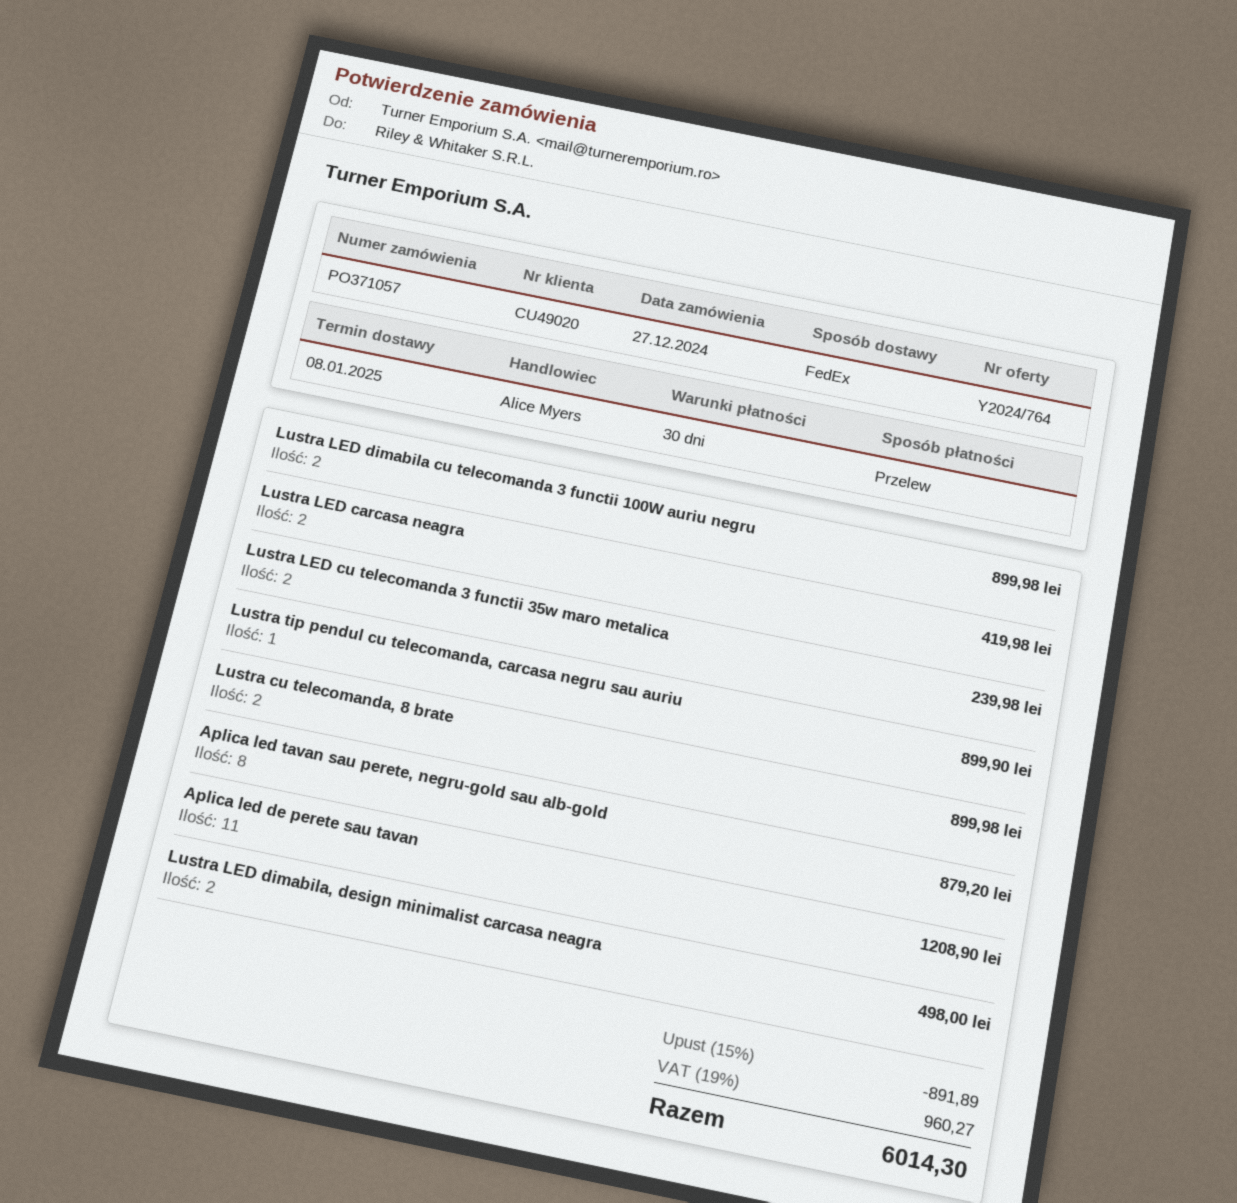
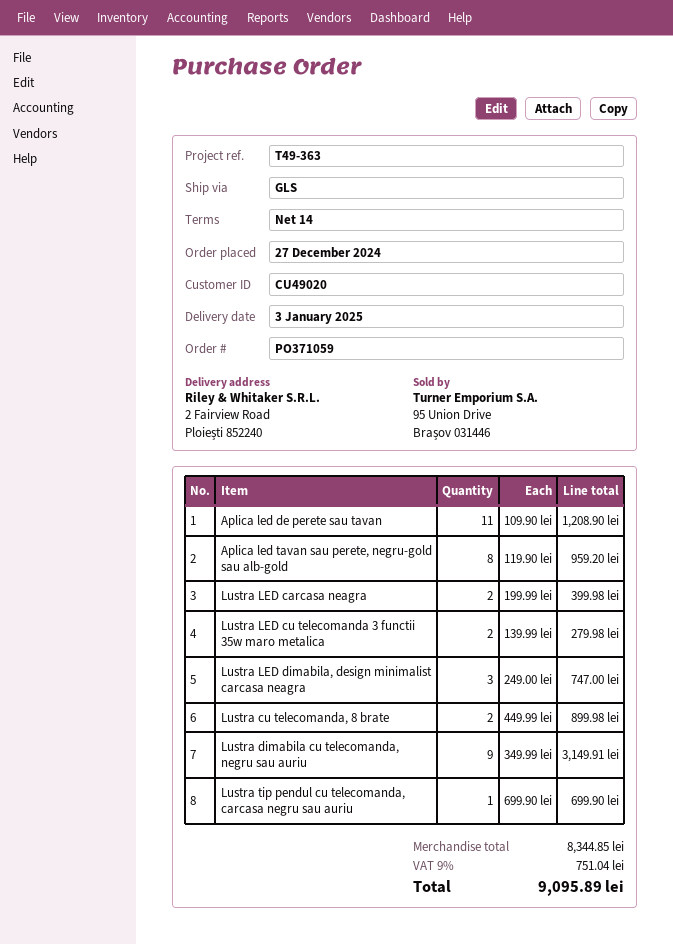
order number: PO371057 -> PO371059
delivery date: 2025-01-08 -> 2025-01-03
payment terms: 30 days -> 14 days
shipping method: FedEx -> GLS
Lustra LED dimabila cu telecomanda 3 functii 100W auriu negru: 2 for 899.98 -> none
Lustra LED carcasa neagra: 2 for 419.98 -> 2 for 399.98
Lustra LED cu telecomanda 3 functii 35w maro metalica: 2 for 239.98 -> 2 for 279.98
Lustra tip pendul cu telecomanda, carcasa negru sau auriu: 1 for 899.90 -> 1 for 699.90
Aplica led tavan sau perete, negru-gold sau alb-gold: 8 for 879.20 -> 8 for 959.20
Lustra LED dimabila, design minimalist carcasa neagra: 2 for 498.00 -> 3 for 747.00
Lustra dimabila cu telecomanda, negru sau auriu: none -> 9 for 3149.91
discount: 15% = 891.89 -> none
tax: 19% = 960.27 -> 9% = 751.04
total: 6014.30 -> 9095.89

